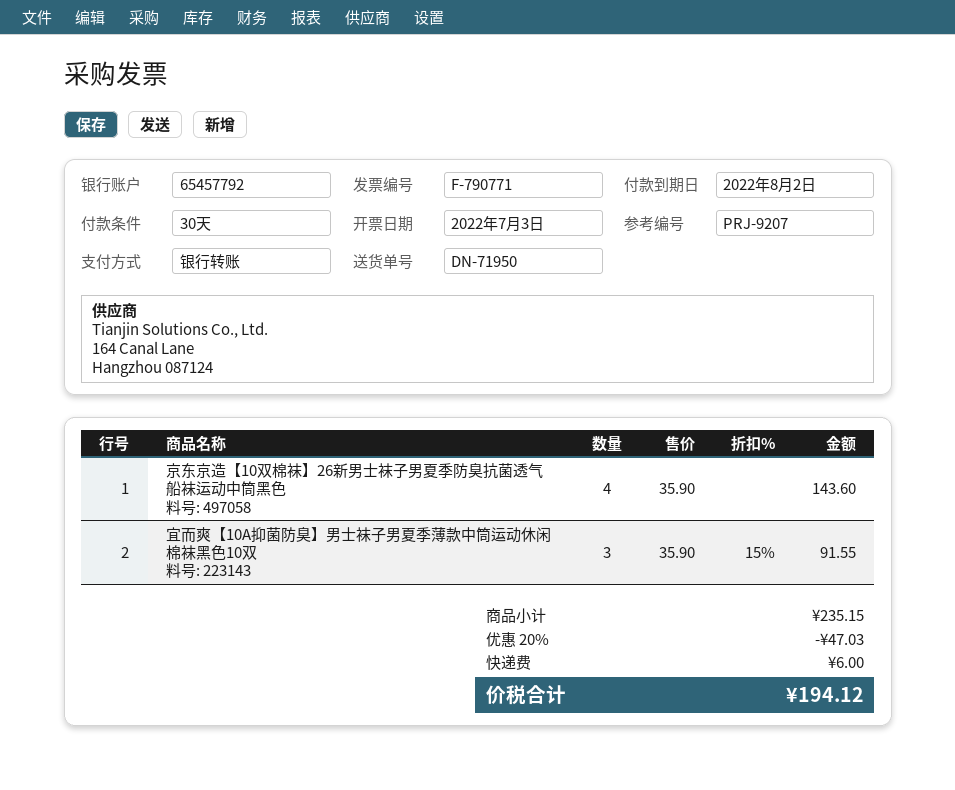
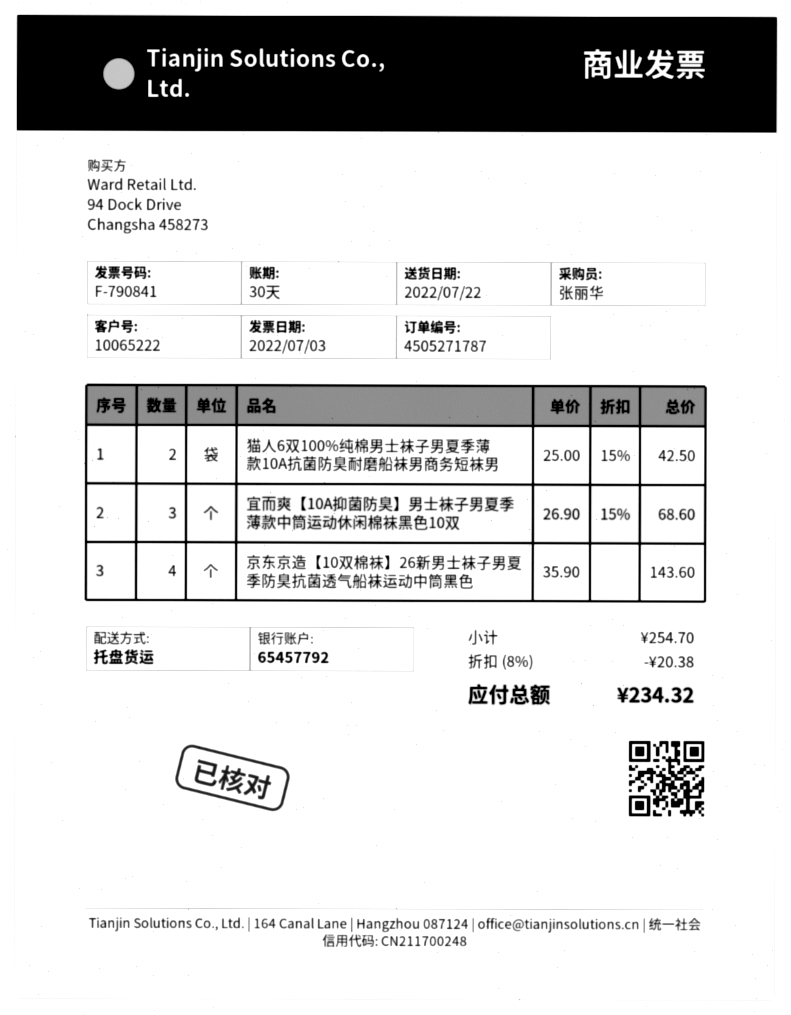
invoice number: F-790771 -> F-790841
宜而爽【10A抑菌防臭】男士袜子男夏季薄款中筒运动休闲棉袜黑色10双: 3 x 35.90 - 15% = 91.55 -> 3 x 26.90 - 15% = 68.60
猫人6双100%纯棉男士袜子男夏季薄款10A抗菌防臭耐磨船袜男商务短袜男: none -> 2 x 25.00 - 15% = 42.50
subtotal: 235.15 -> 254.70
discount: 20% = 47.03 -> 8% = 20.38
shipping: 6.00 -> none
total: 194.12 -> 234.32

